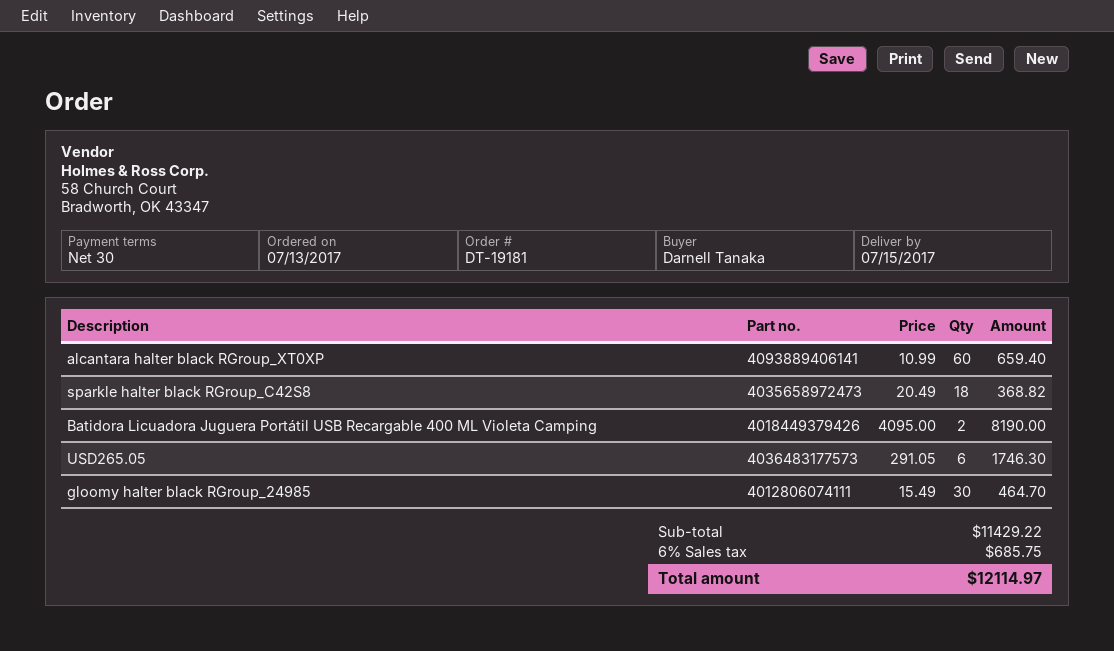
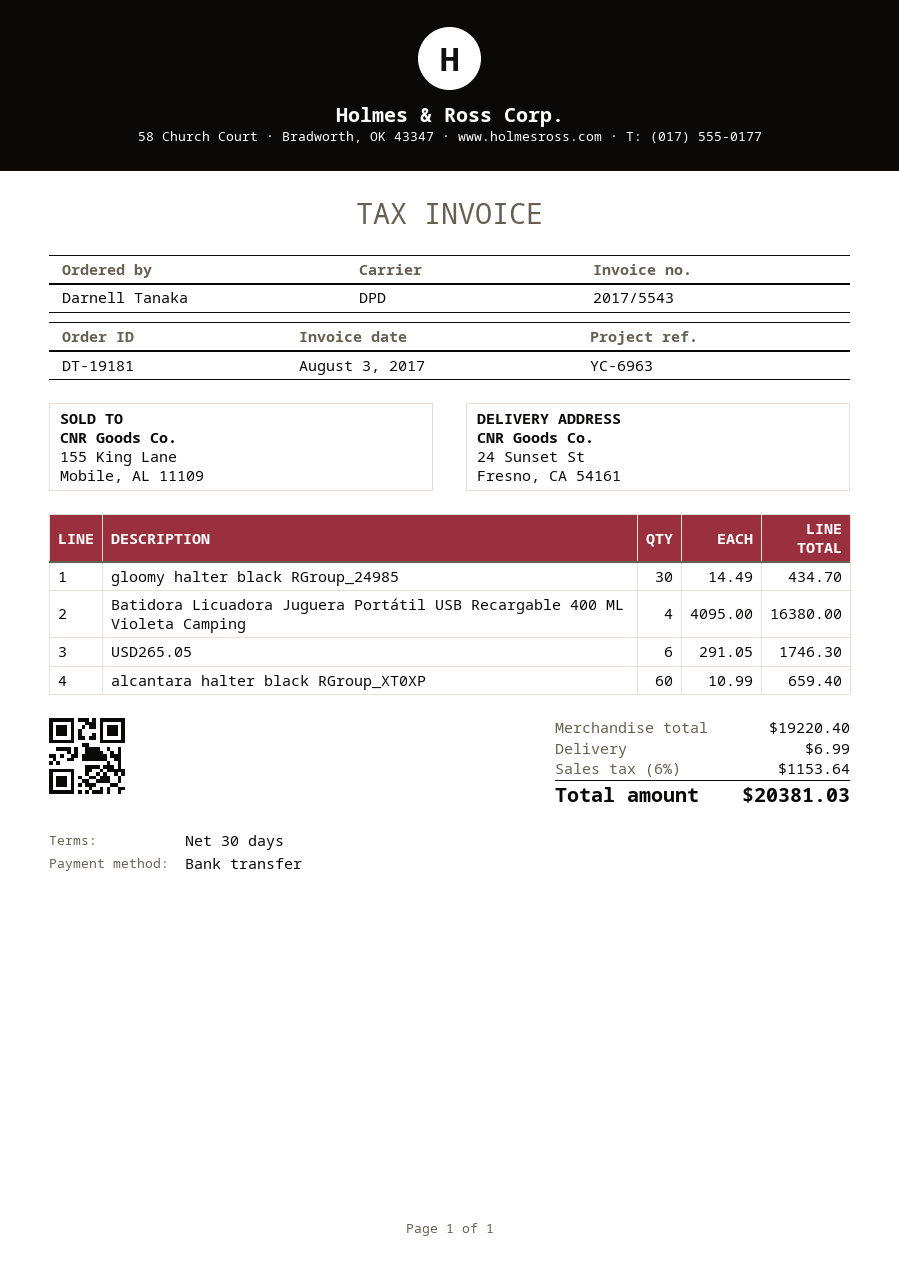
sparkle halter black RGroup_C42S8: 18 x 20.49 = 368.82 -> none
Batidora Licuadora Juguera Portátil USB Recargable 400 ML Violeta Camping: 2 x 4095.00 = 8190.00 -> 4 x 4095.00 = 16380.00
gloomy halter black RGroup_24985: 30 x 15.49 = 464.70 -> 30 x 14.49 = 434.70
subtotal: 11429.22 -> 19220.40
shipping: none -> 6.99
tax: 6% = 685.75 -> 6% = 1153.64
total: 12114.97 -> 20381.03

